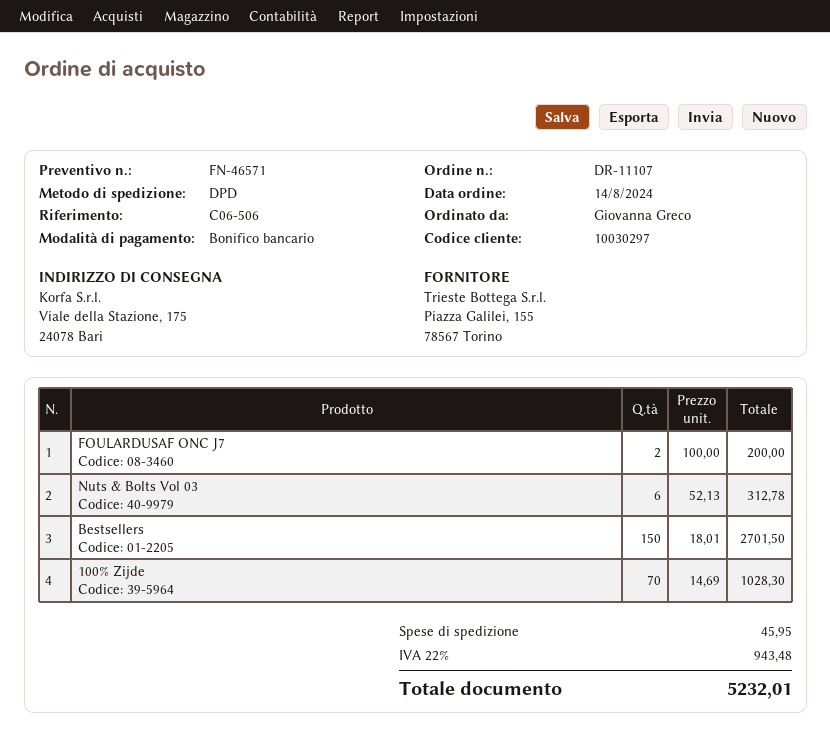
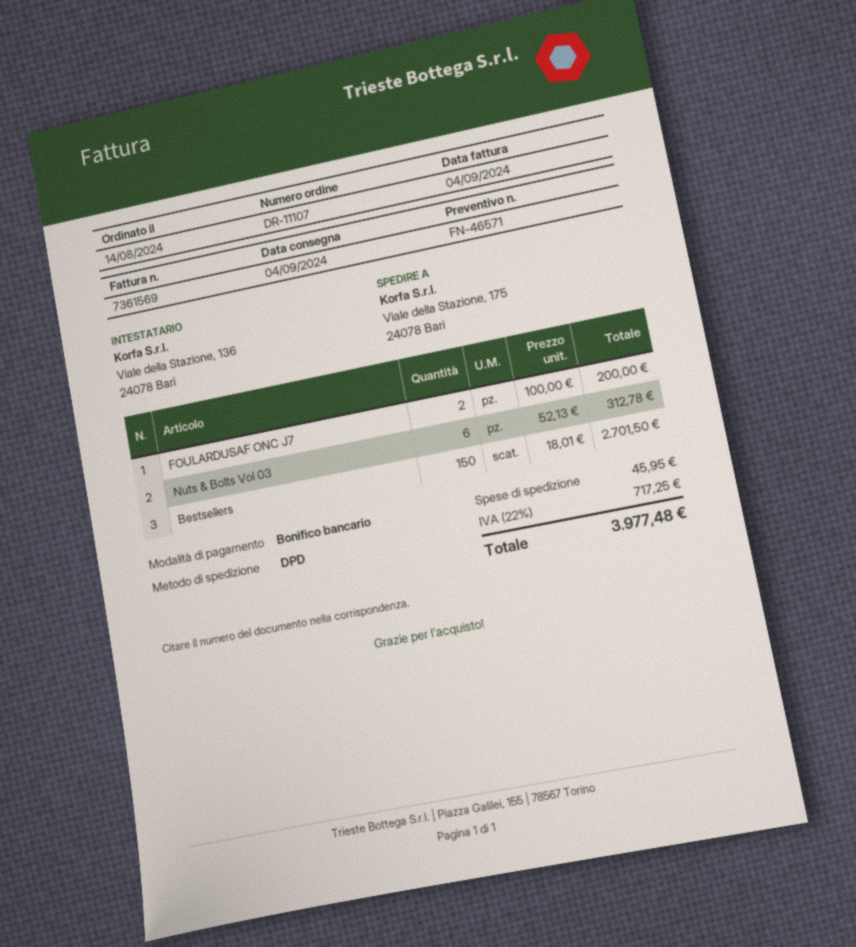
100% Zijde: 70 x 14.69 = 1028.30 -> none
tax: 22% = 943.48 -> 22% = 717.25
total: 5232.01 -> 3977.48

